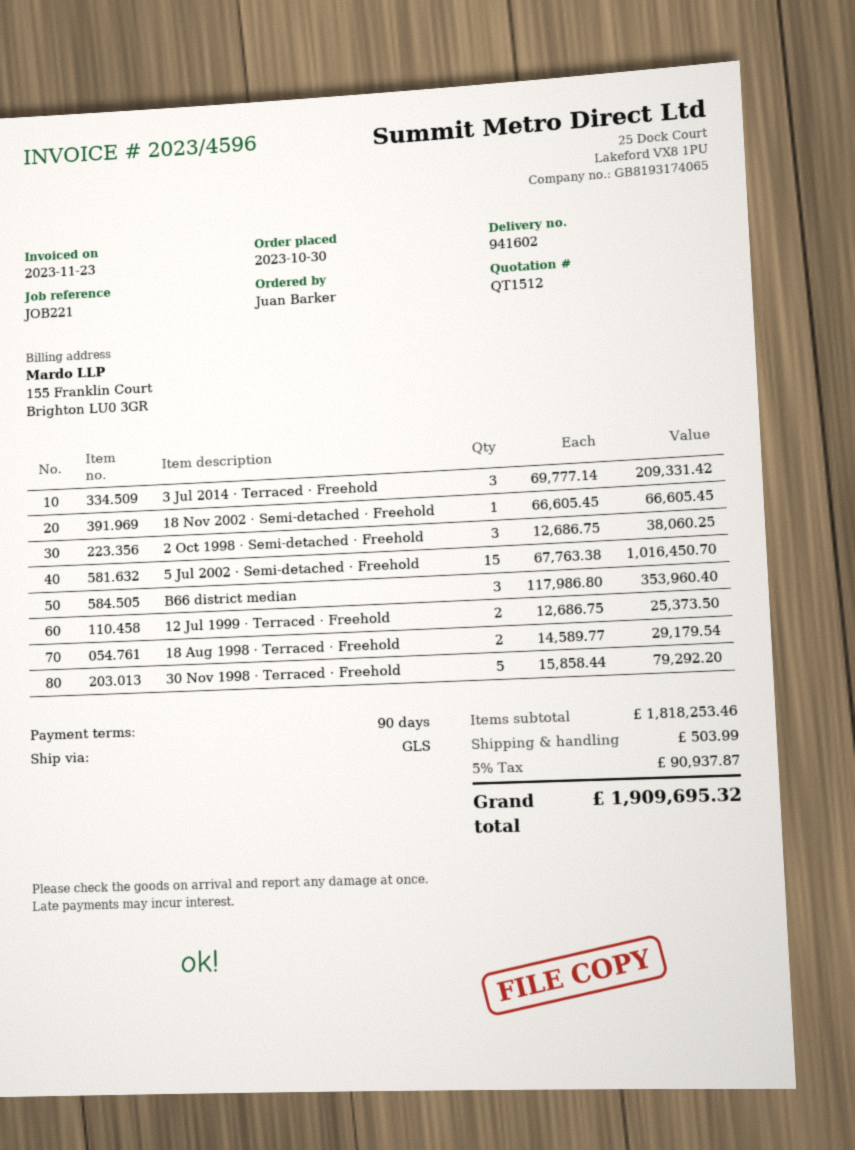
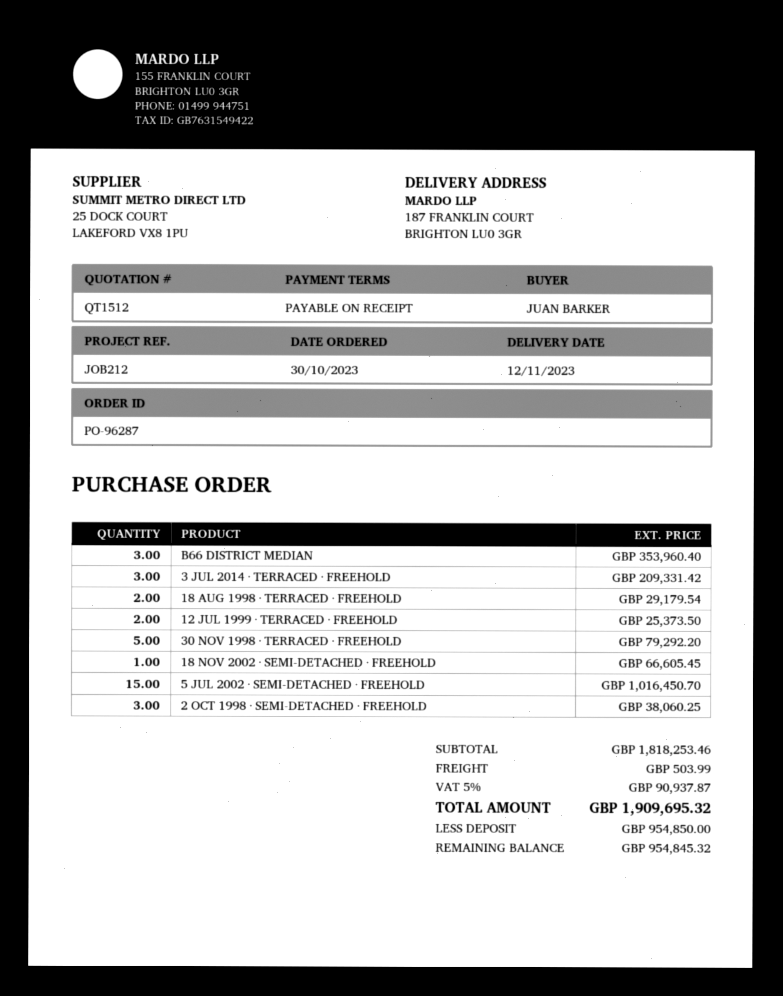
payment terms: 90 days -> on receipt
reference: JOB221 -> JOB212

